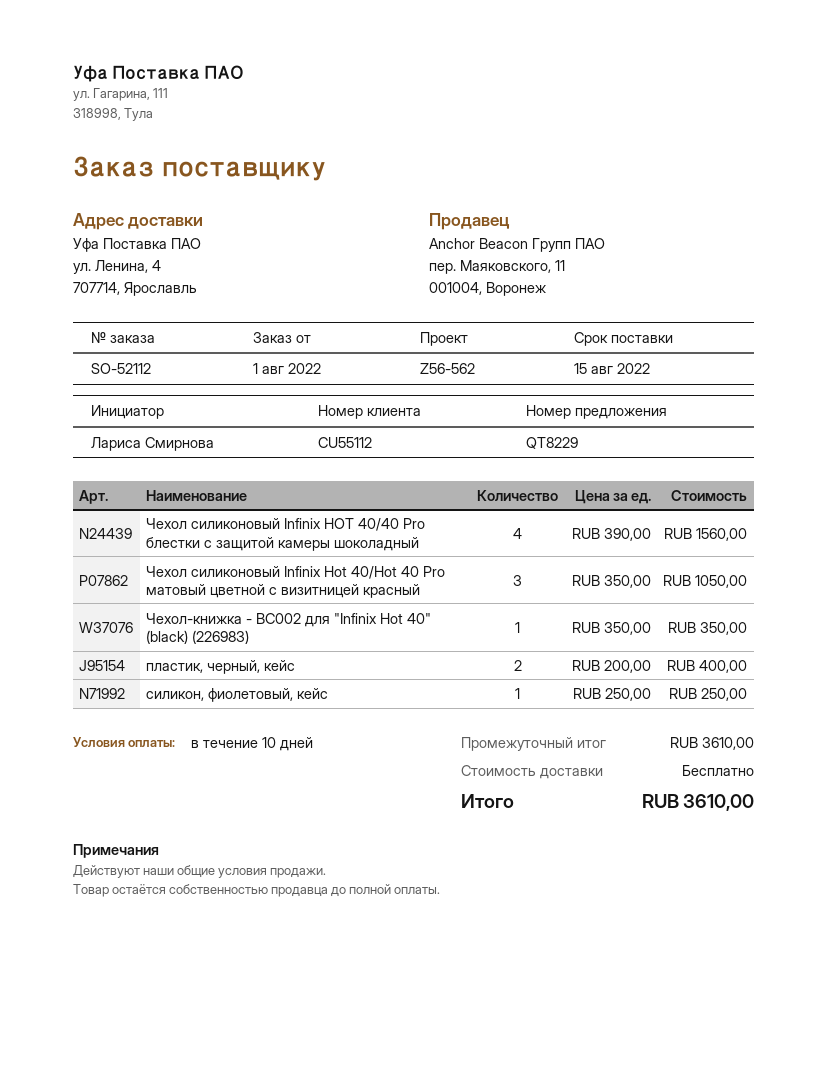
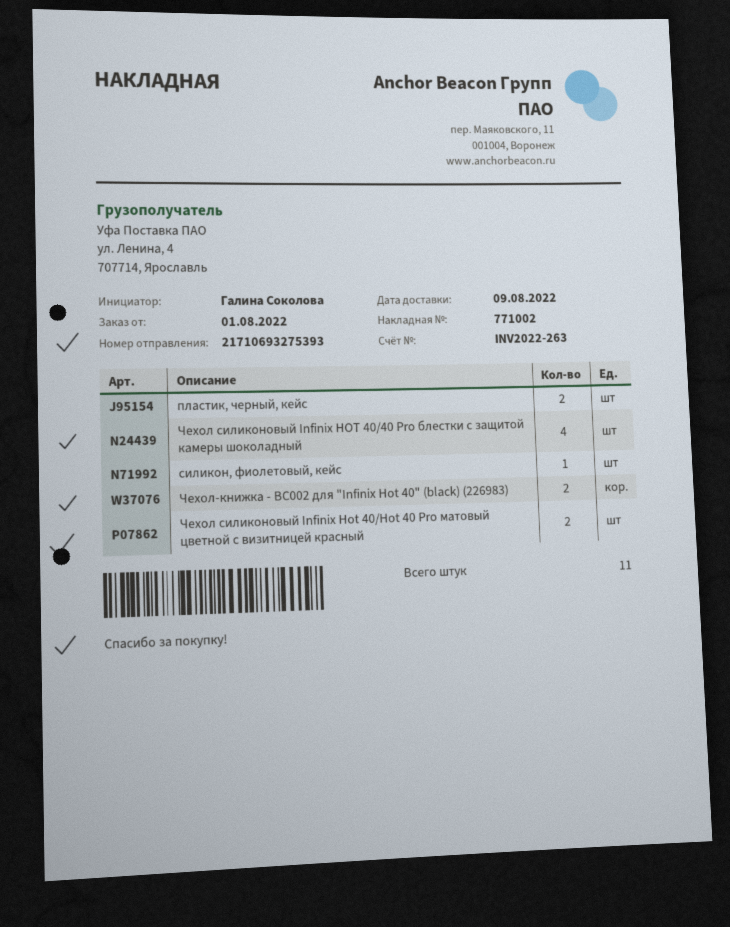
delivery date: 2022-08-15 -> 2022-08-09
ordered by: Лариса Смирнова -> Галина Соколова
Чехол силиконовый Infinix Hot 40/Hot 40 Pro матовый цветной с визитницей красный: 3 -> 2
Чехол-книжка - BC002 для "Infinix Hot 40" (black) (226983): 1 -> 2

